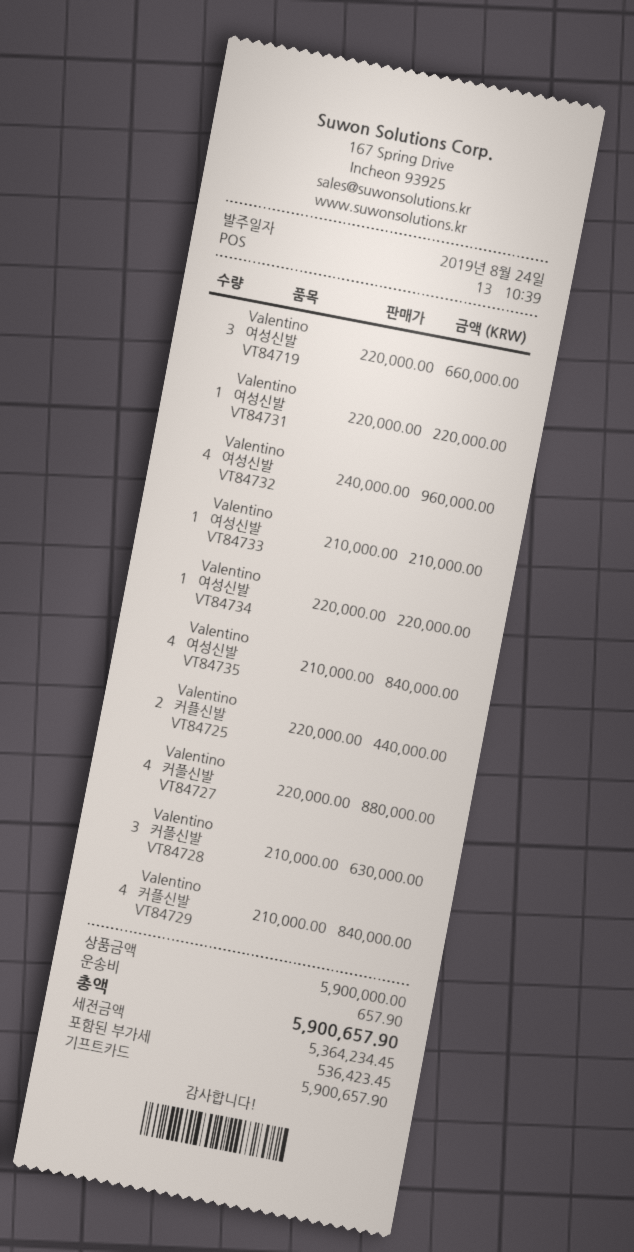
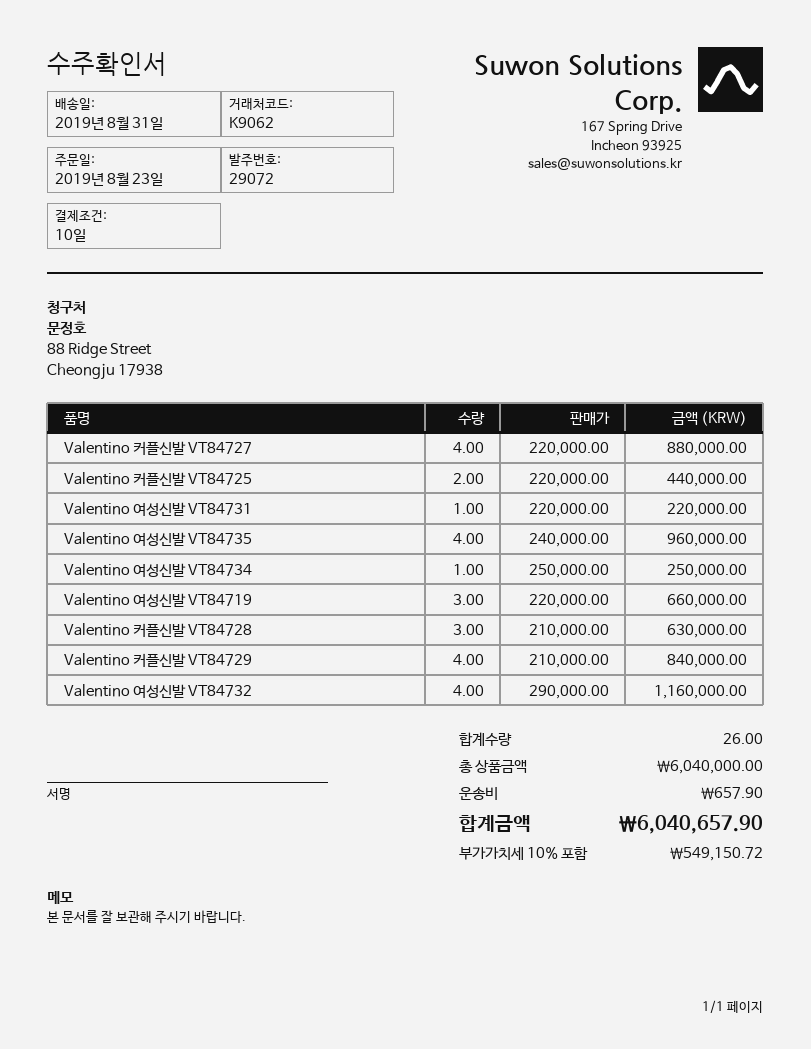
order date: 2019-08-24 -> 2019-08-23
Valentino 여성신발 VT84732: 4 x 240000.00 = 960000.00 -> 4 x 290000.00 = 1160000.00
Valentino 여성신발 VT84733: 1 x 210000.00 = 210000.00 -> none
Valentino 여성신발 VT84734: 1 x 220000.00 = 220000.00 -> 1 x 250000.00 = 250000.00
Valentino 여성신발 VT84735: 4 x 210000.00 = 840000.00 -> 4 x 240000.00 = 960000.00
subtotal: 5900000.00 -> 6040000.00
tax: 536423.45 -> 549150.72
total: 5900657.90 -> 6040657.90

